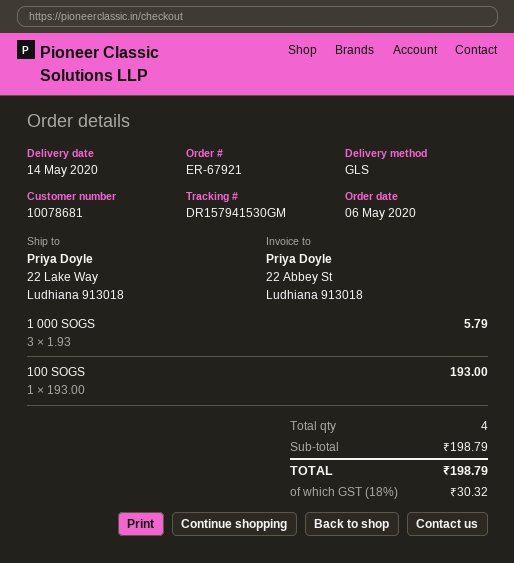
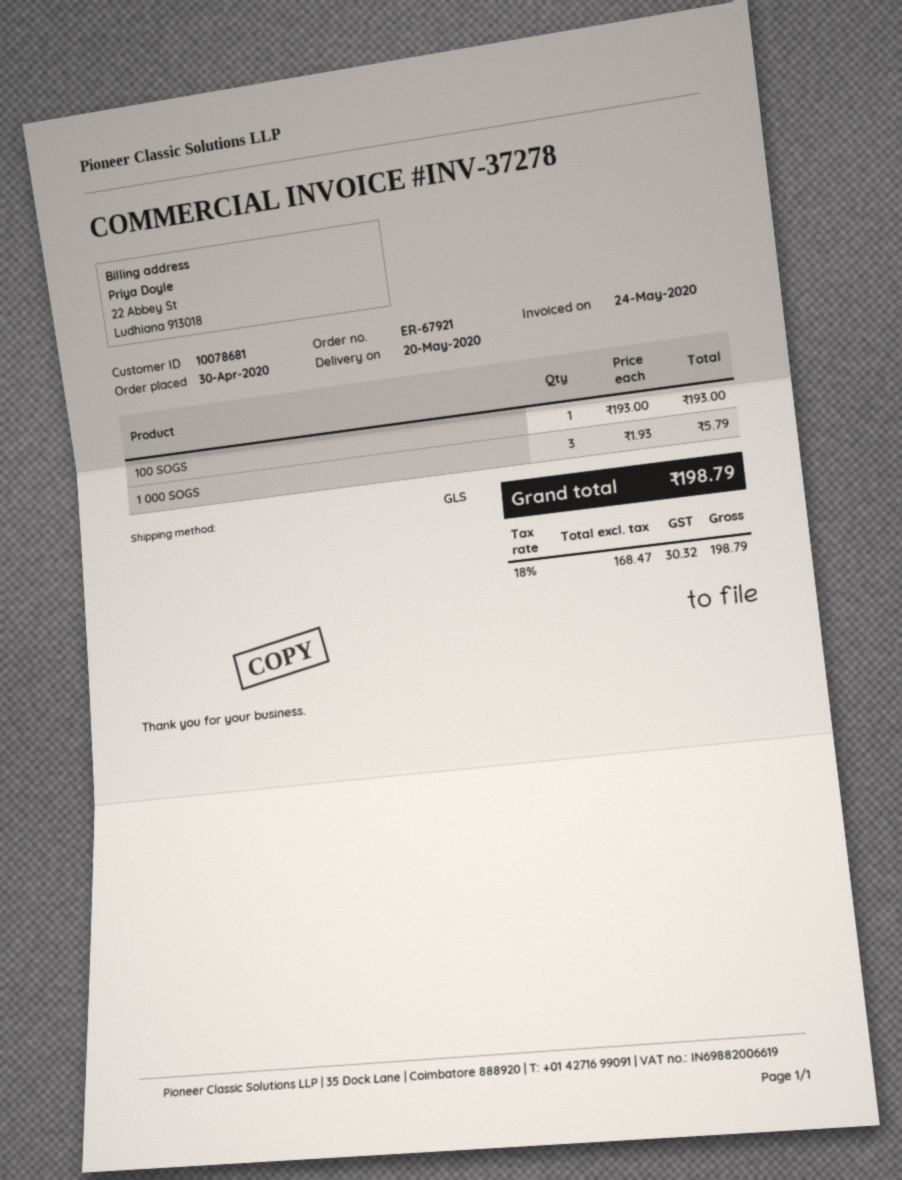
order date: 2020-05-06 -> 2020-04-30
delivery date: 2020-05-14 -> 2020-05-20

